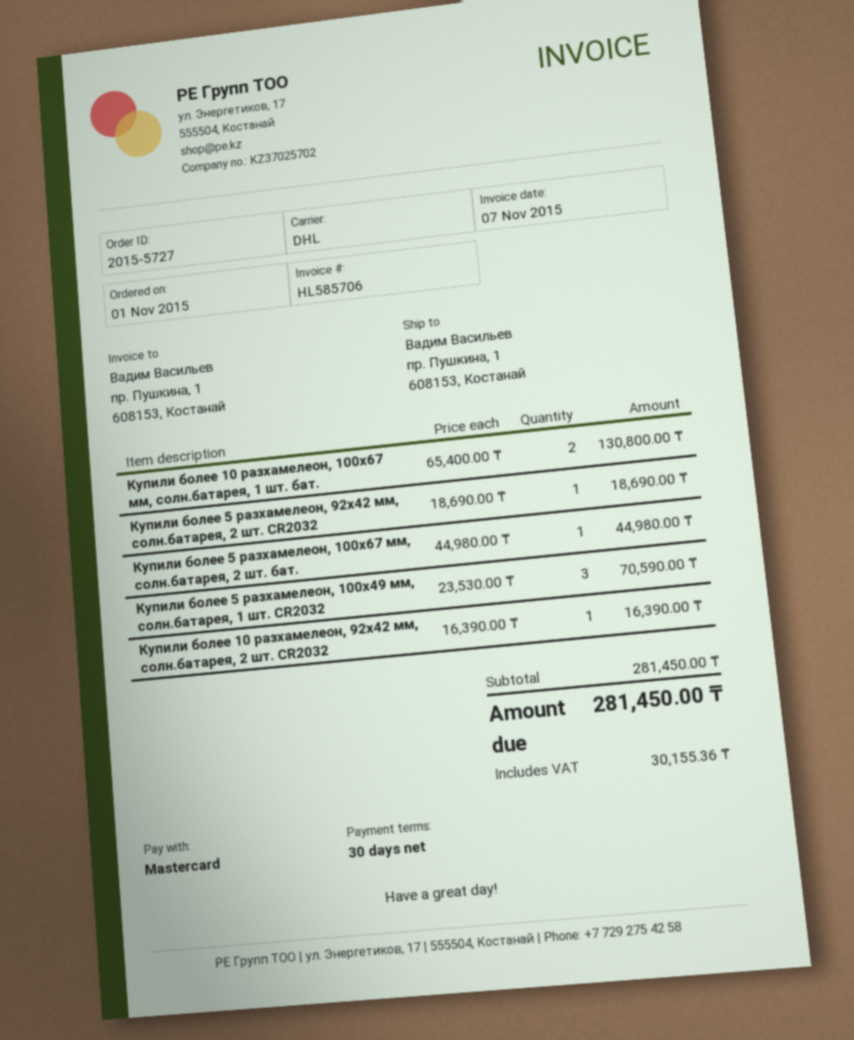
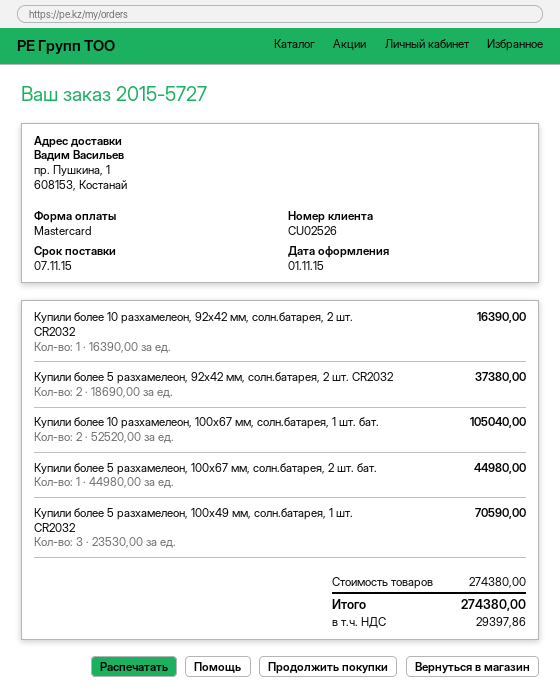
Купили более 10 разхамелеон, 100х67 мм, cолн.батарея, 1 шт. бат.: 2 x 65400.00 = 130800.00 -> 2 x 52520.00 = 105040.00
Купили более 5 разхамелеон, 92х42 мм, cолн.батарея, 2 шт. CR2032: 1 x 18690.00 = 18690.00 -> 2 x 18690.00 = 37380.00
subtotal: 281450.00 -> 274380.00
tax: 30155.36 -> 29397.86
total: 281450.00 -> 274380.00

